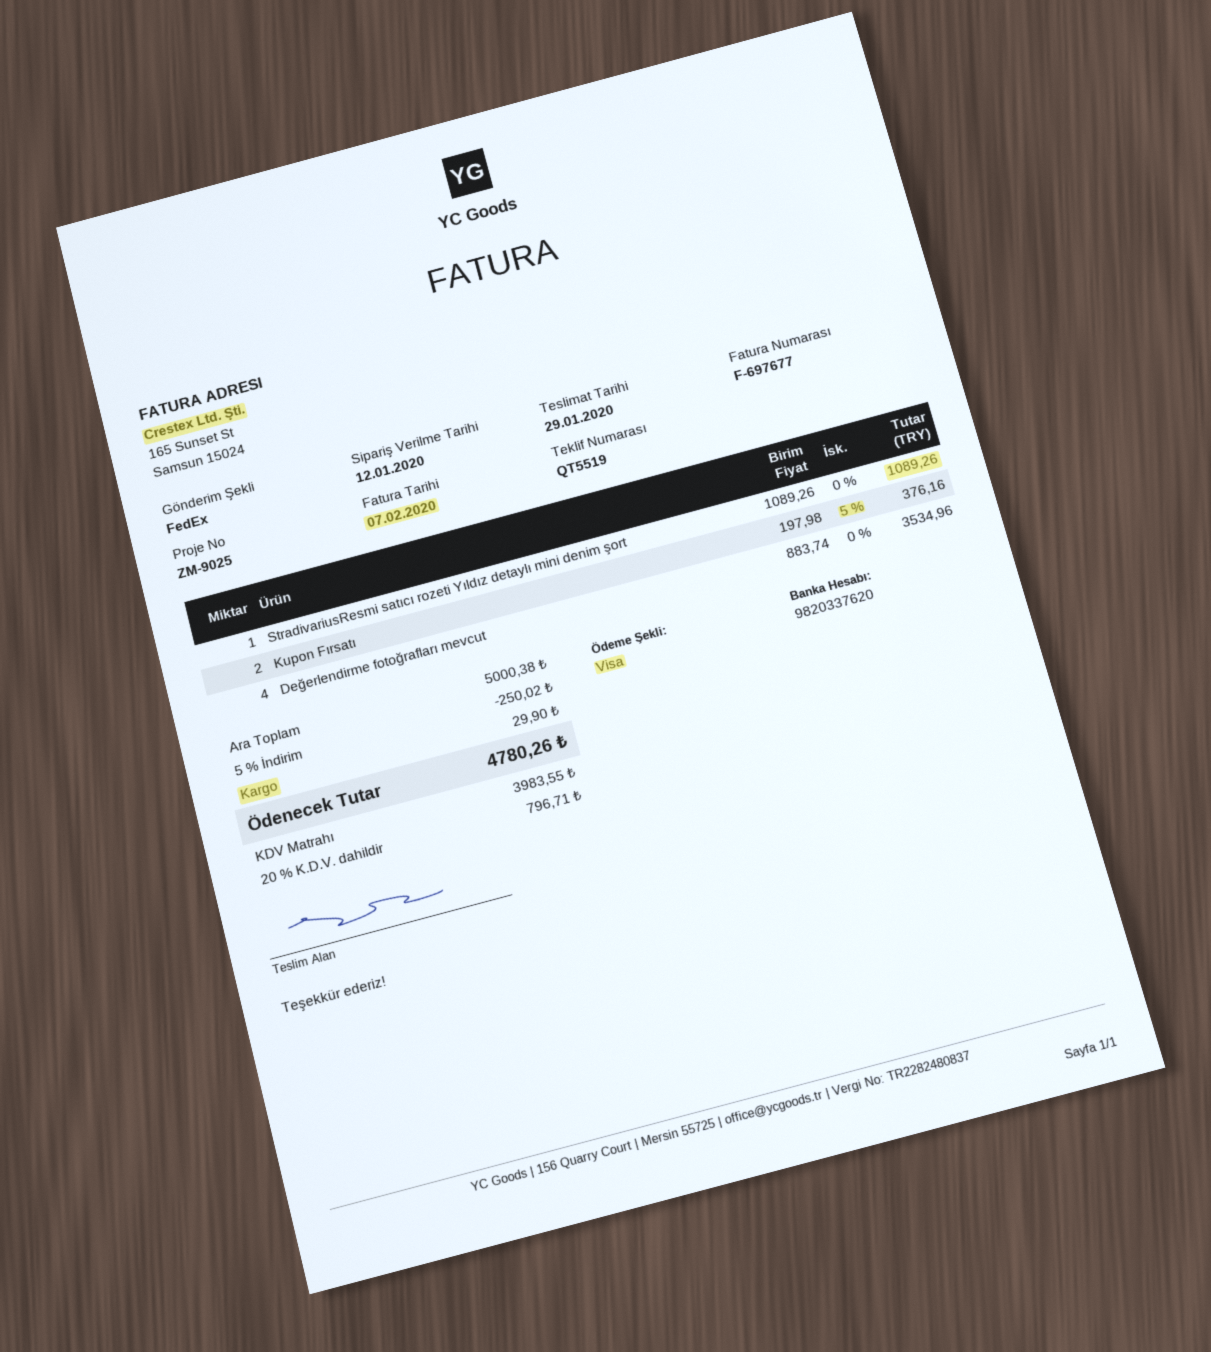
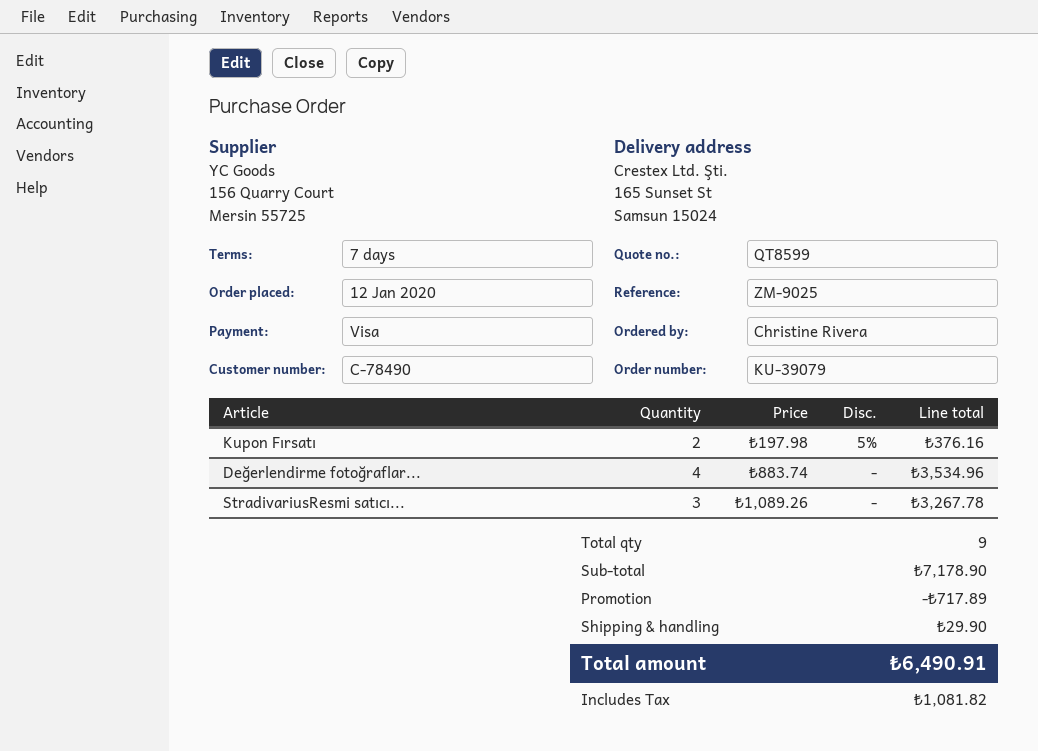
quote number: QT5519 -> QT8599
StradivariusResmi satıcı rozeti Yıldız detaylı mini denim şort: 1 x 1089.26 = 1089.26 -> 3 x 1089.26 = 3267.78
subtotal: 5000.38 -> 7178.90
discount: 250.02 -> 717.89
tax: 796.71 -> 1081.82
total: 4780.26 -> 6490.91

